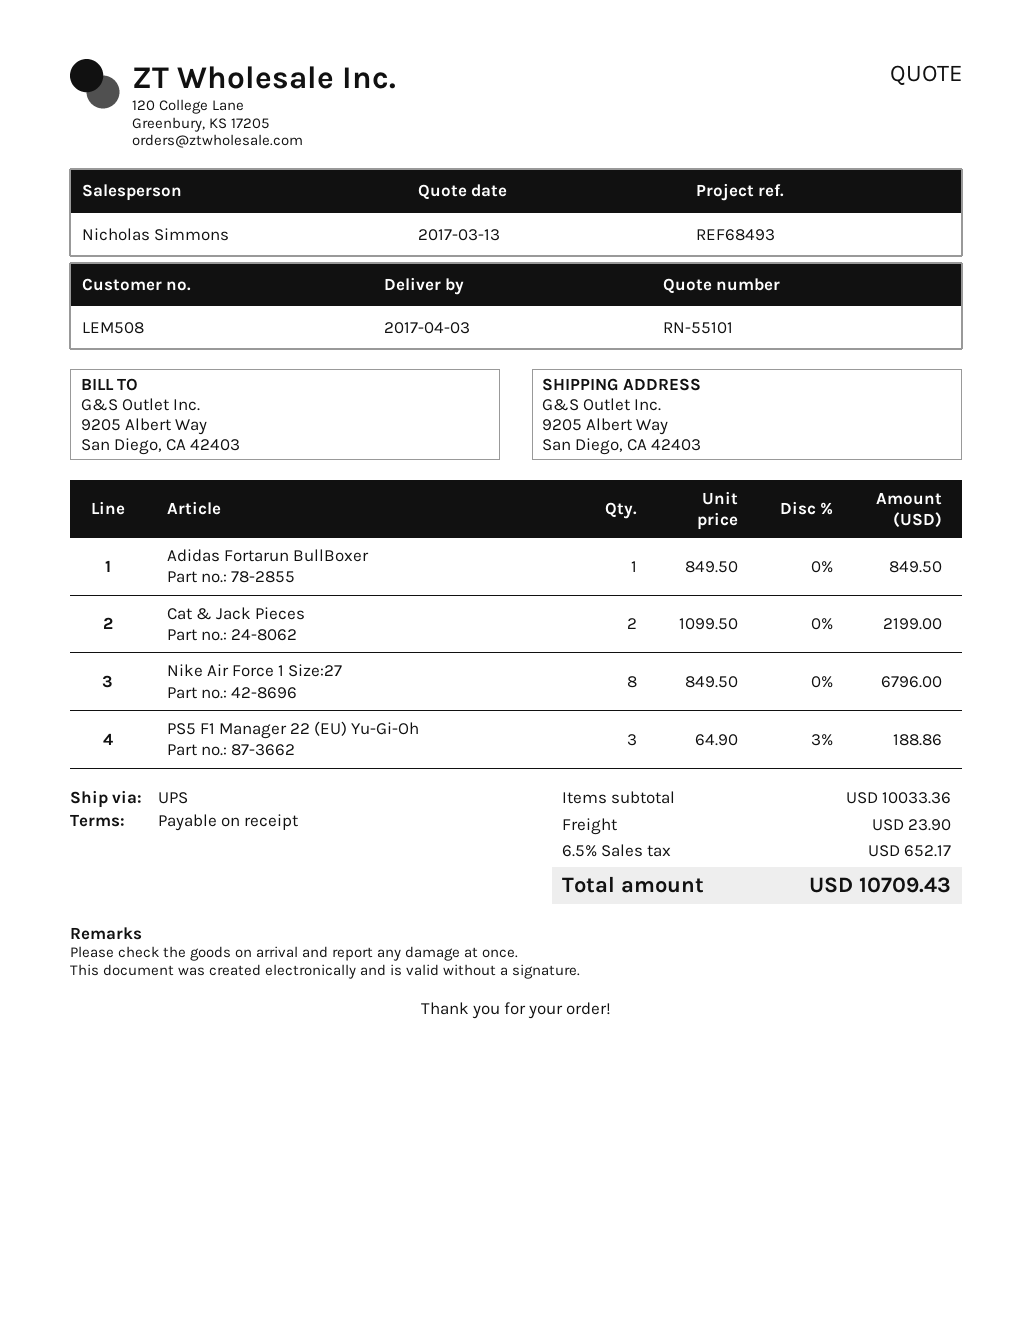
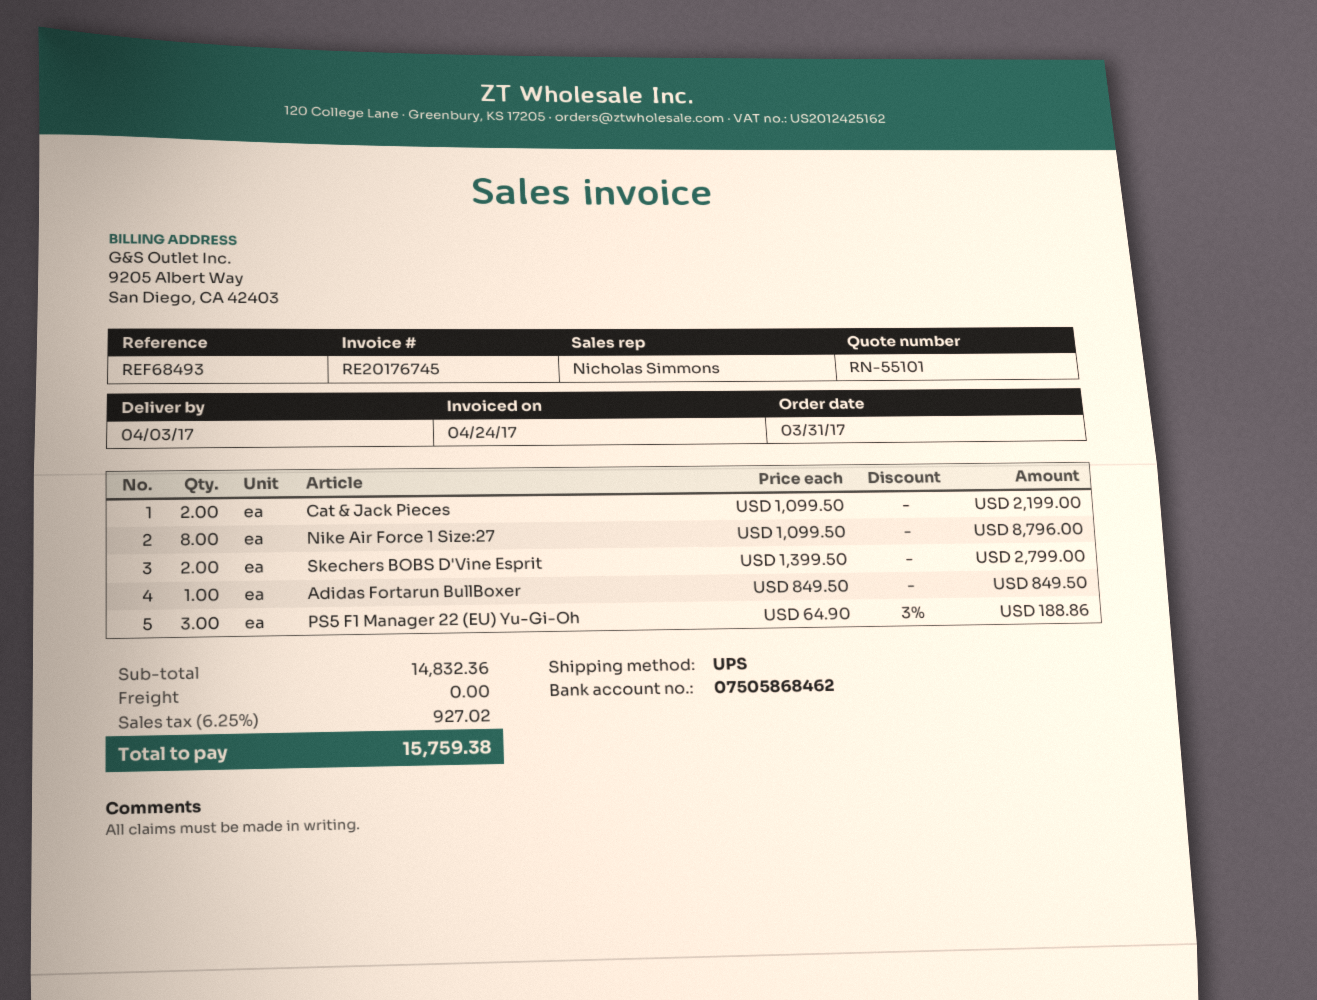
Nike Air Force 1 Size:27: 8 x 849.50 = 6796.00 -> 8 x 1099.50 = 8796.00
Skechers BOBS D'Vine Esprit: none -> 2 x 1399.50 = 2799.00
subtotal: 10033.36 -> 14832.36
shipping: 23.90 -> 0.00
tax: 6.5% = 652.17 -> 6.25% = 927.02
total: 10709.43 -> 15759.38

